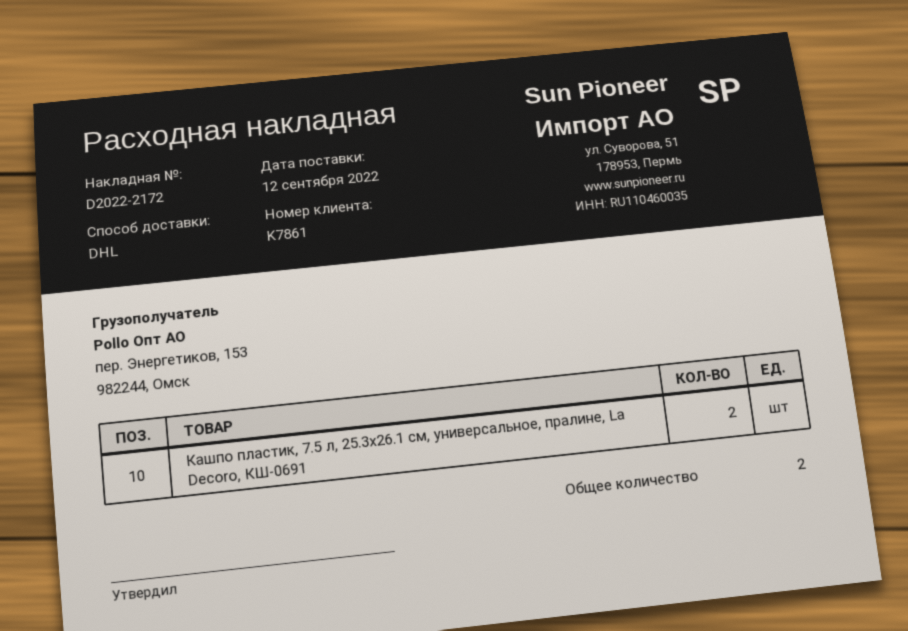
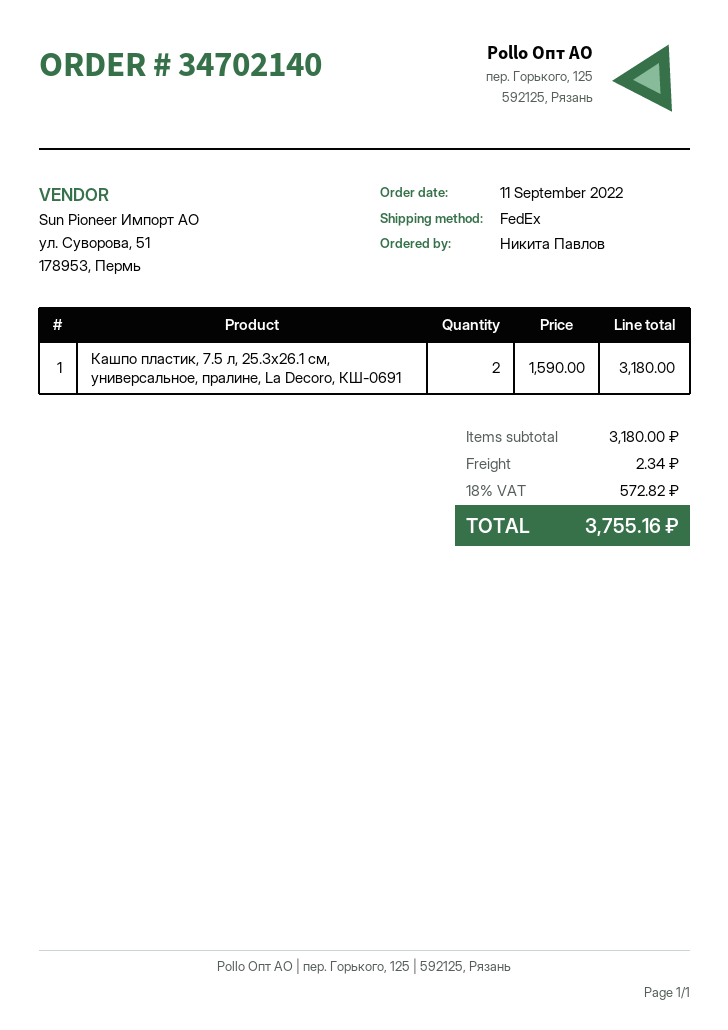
shipping method: DHL -> FedEx

